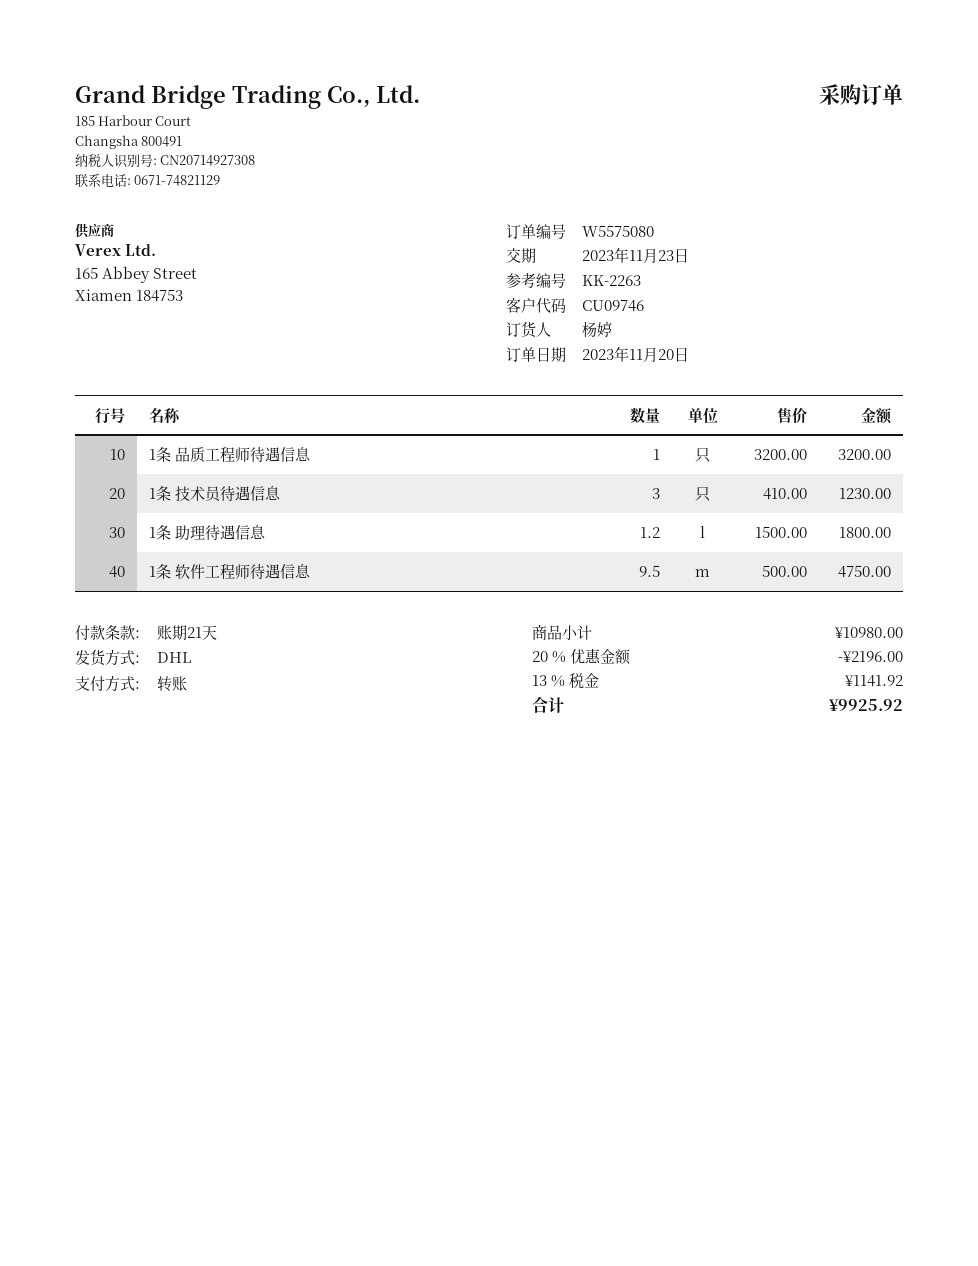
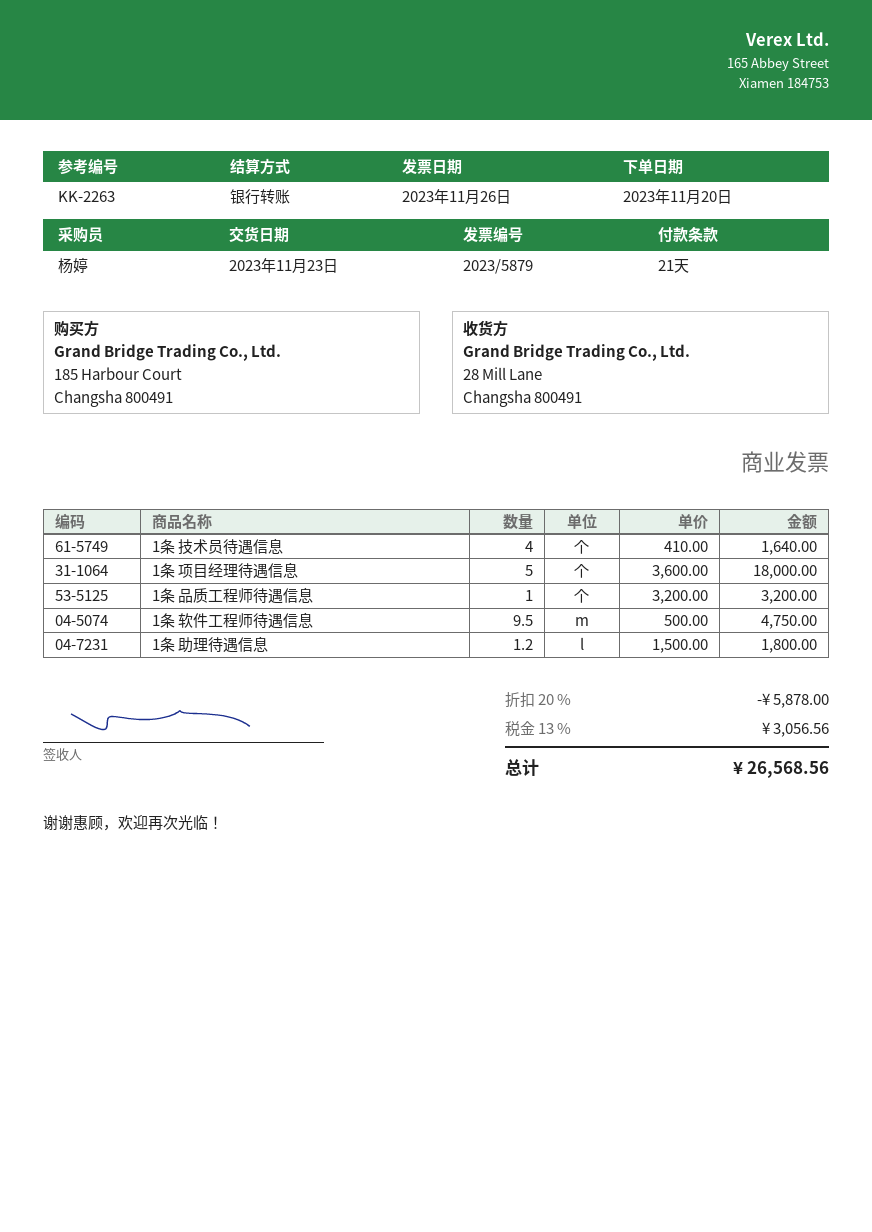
1条 技术员待遇信息: 3 x 410.00 = 1230.00 -> 4 x 410.00 = 1640.00
1条 项目经理待遇信息: none -> 5 x 3600.00 = 18000.00
discount: 20% = 2196.00 -> 20% = 5878.00
tax: 13% = 1141.92 -> 13% = 3056.56
total: 9925.92 -> 26568.56

